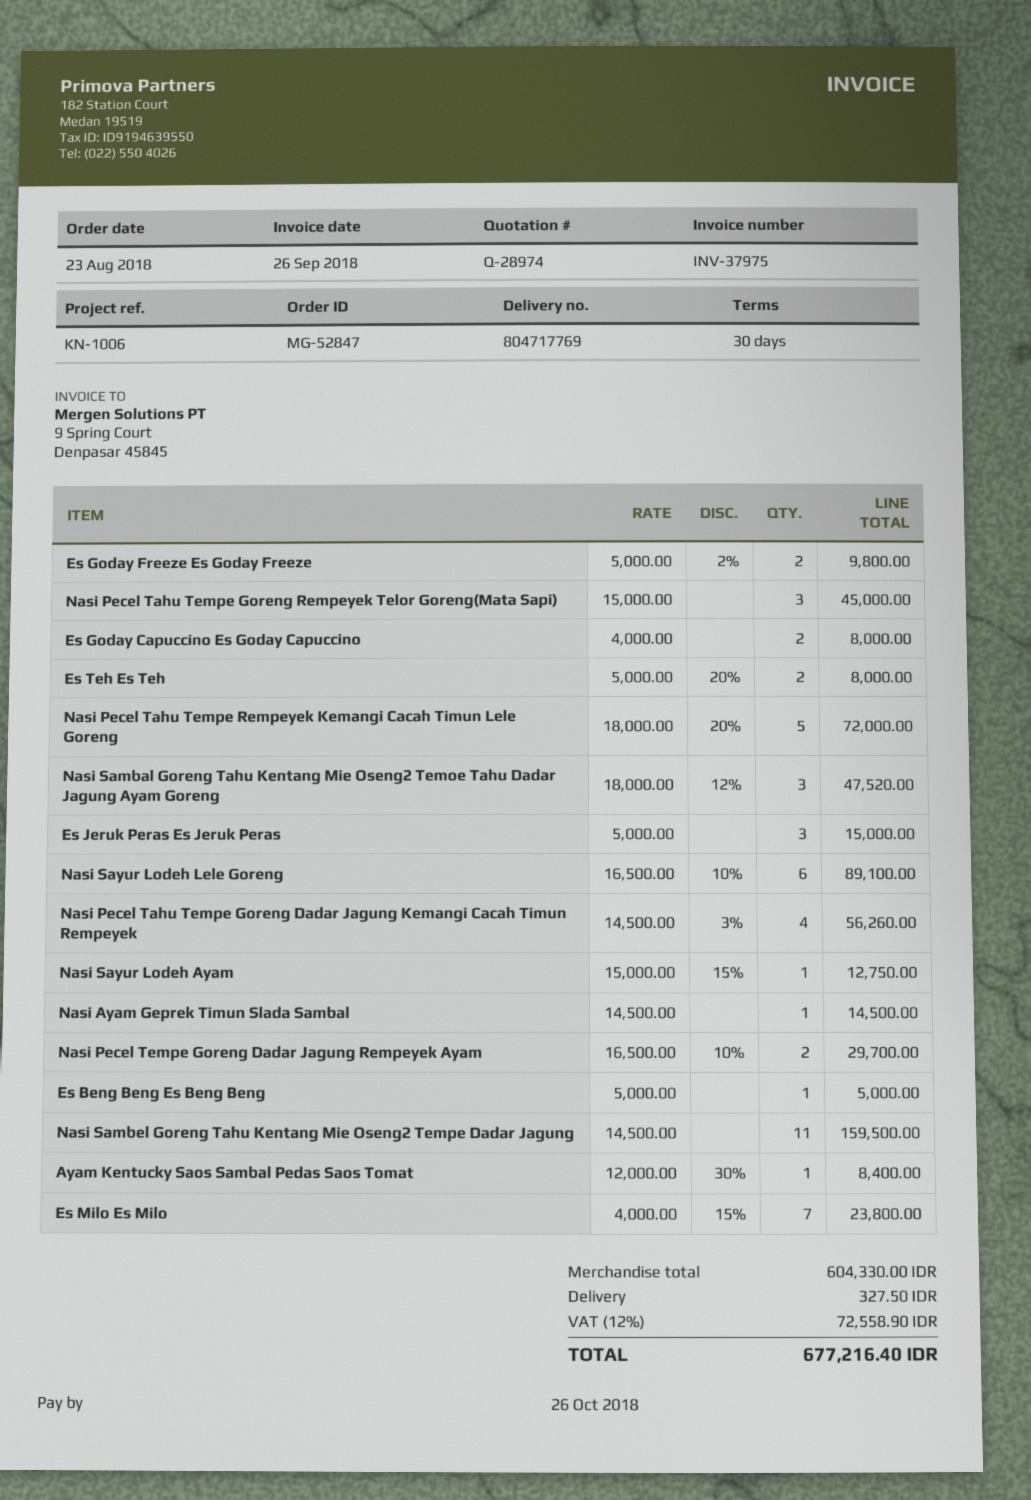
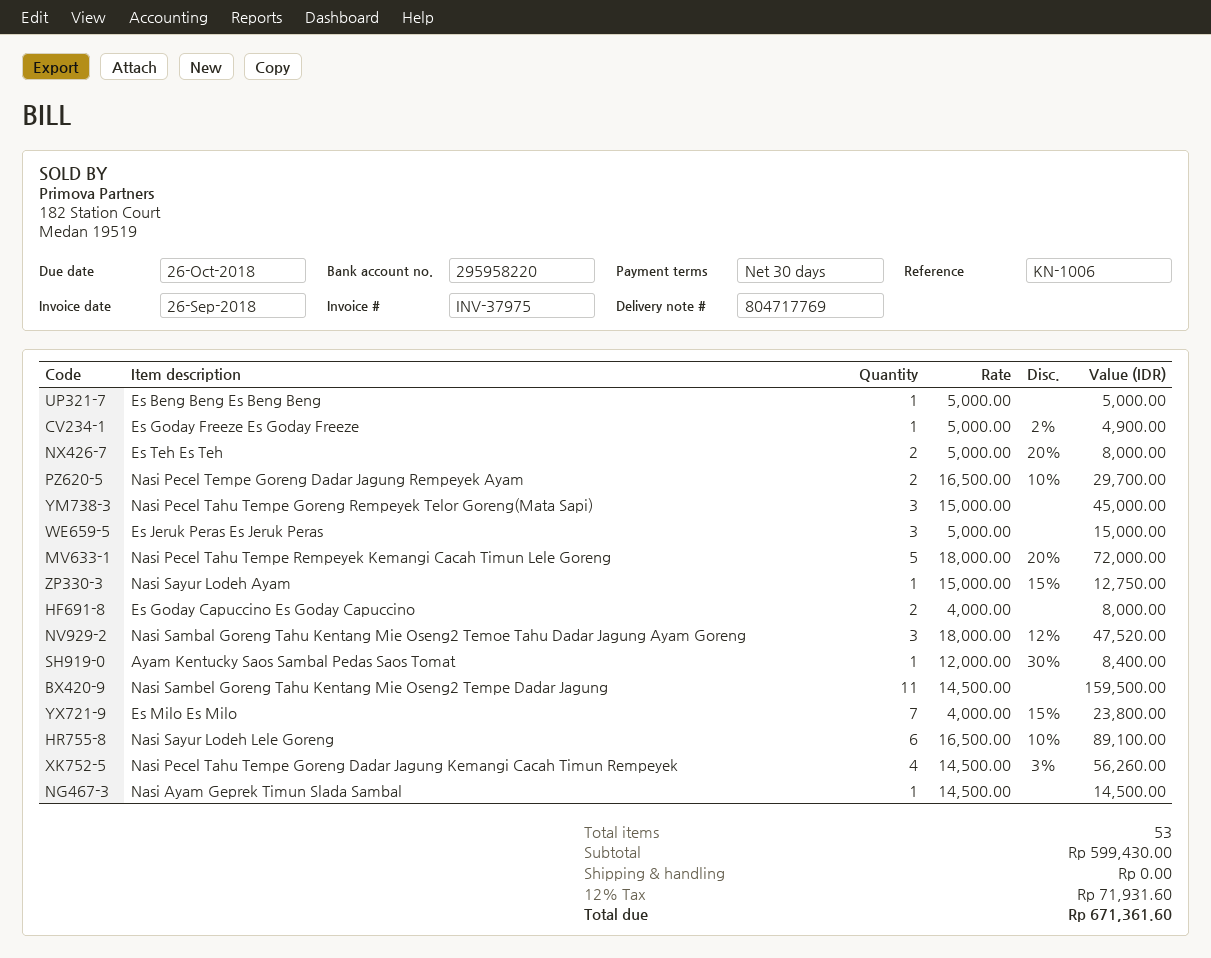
Es Goday Freeze Es Goday Freeze: 2 x 5000.00 - 2% = 9800.00 -> 1 x 5000.00 - 2% = 4900.00
subtotal: 604330.00 -> 599430.00
shipping: 327.50 -> 0.00
tax: 12% = 72558.90 -> 12% = 71931.60
total: 677216.40 -> 671361.60

